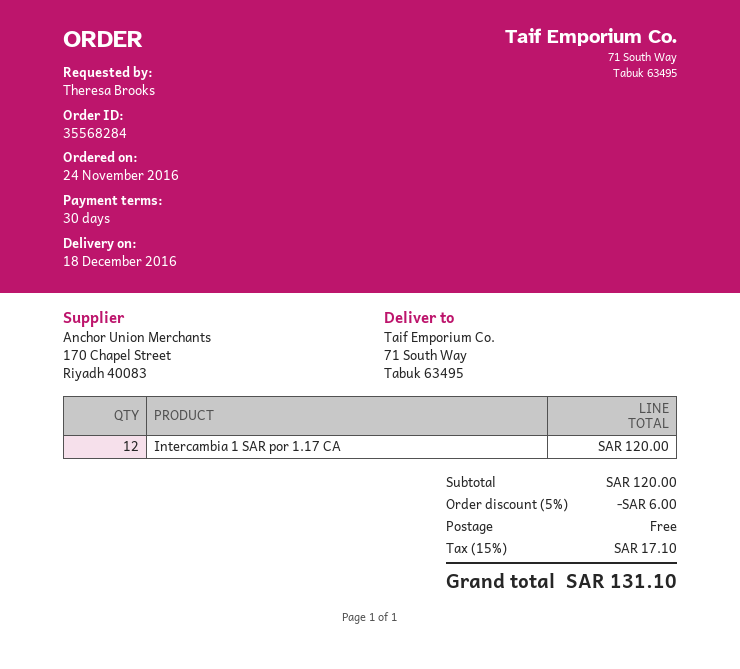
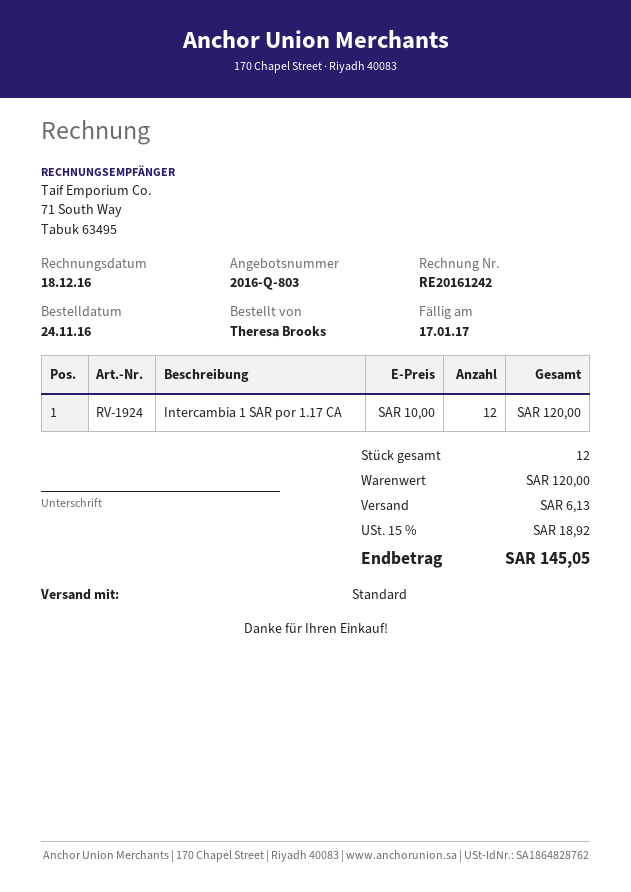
discount: 5% = 6.00 -> none
shipping: 0.00 -> 6.13
tax: 15% = 17.10 -> 15% = 18.92
total: 131.10 -> 145.05

